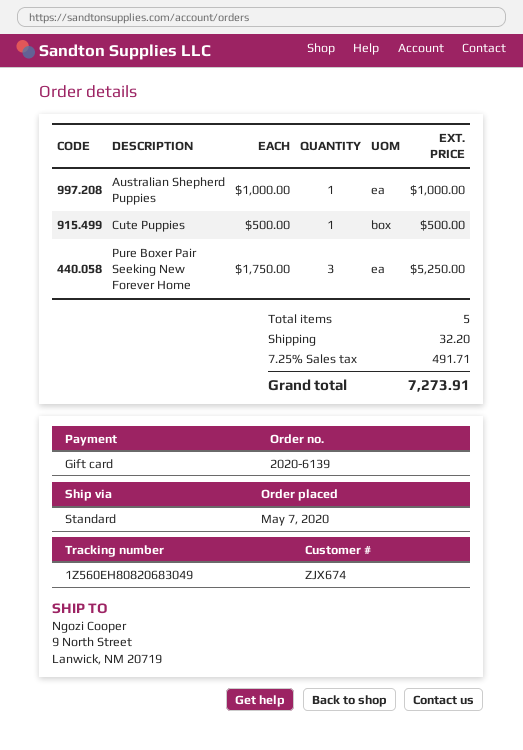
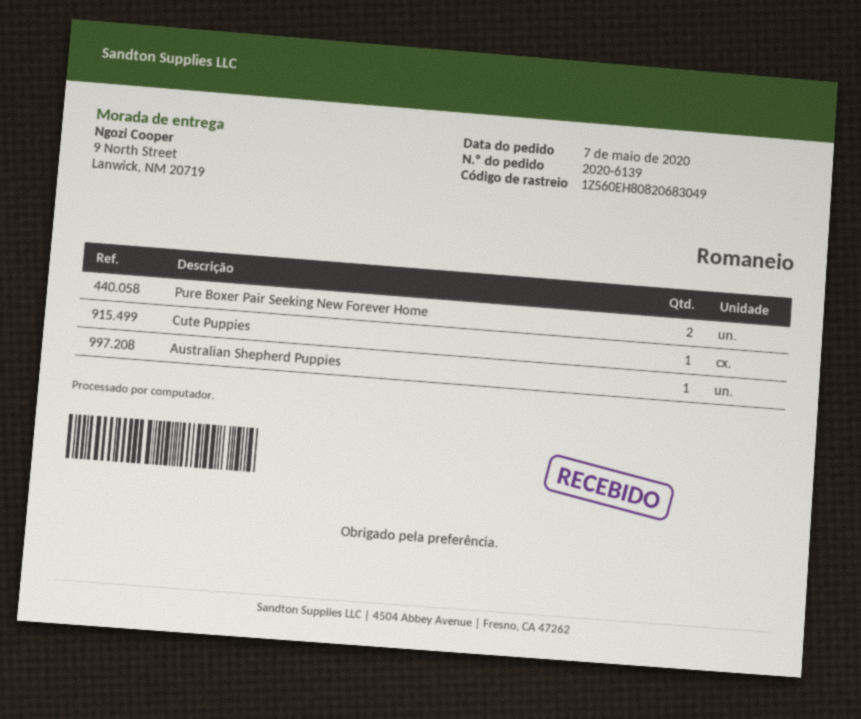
Pure Boxer Pair Seeking New Forever Home: 3 -> 2

